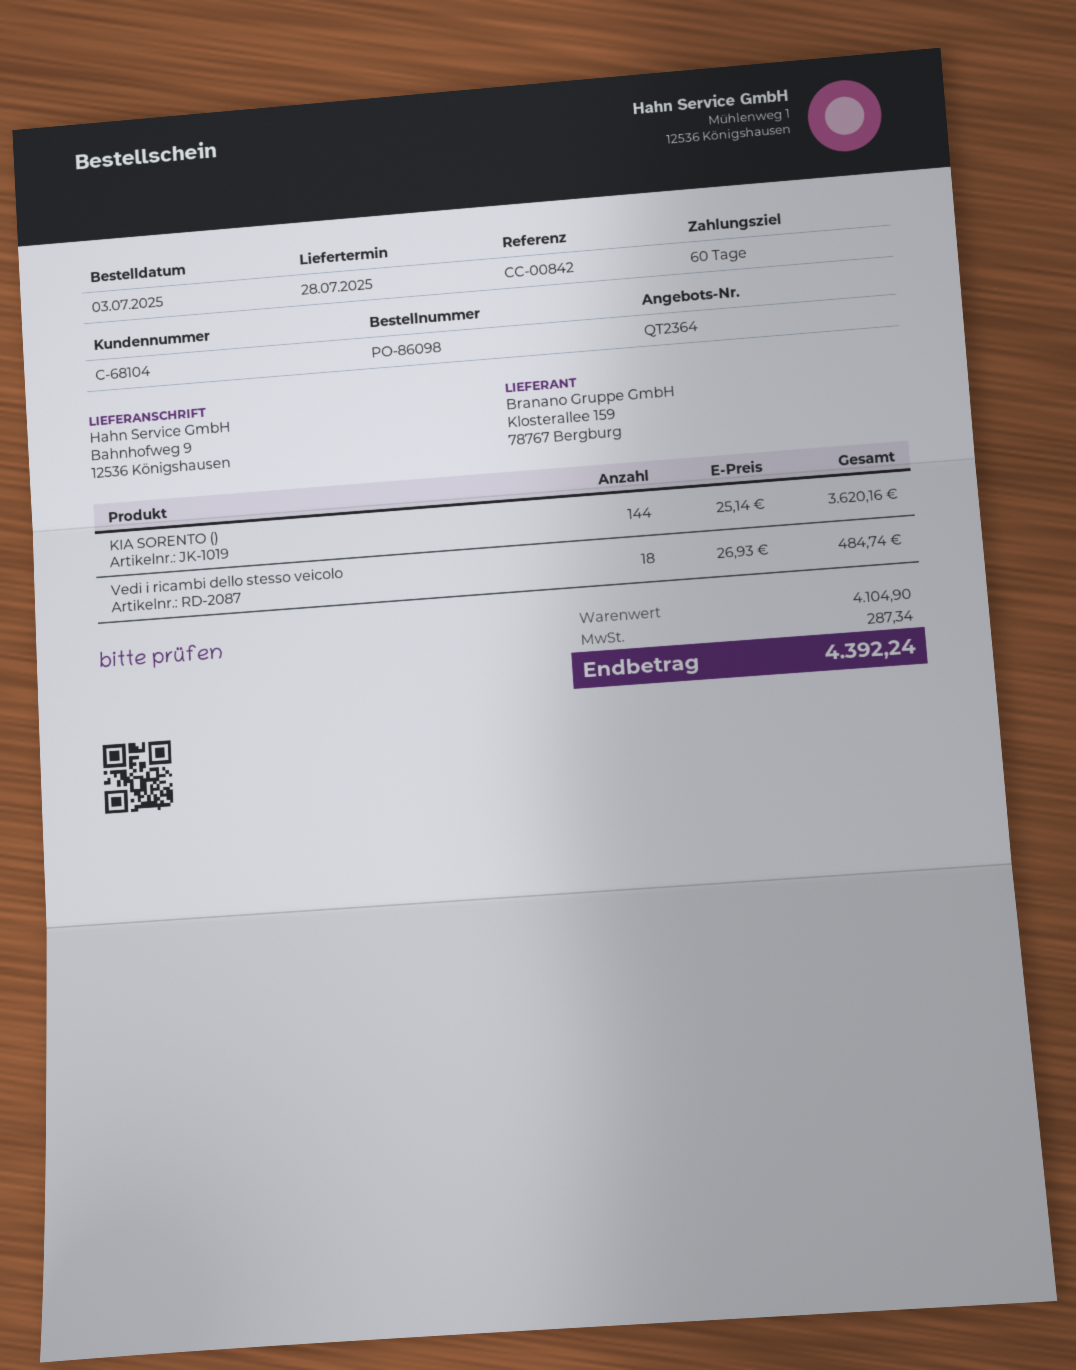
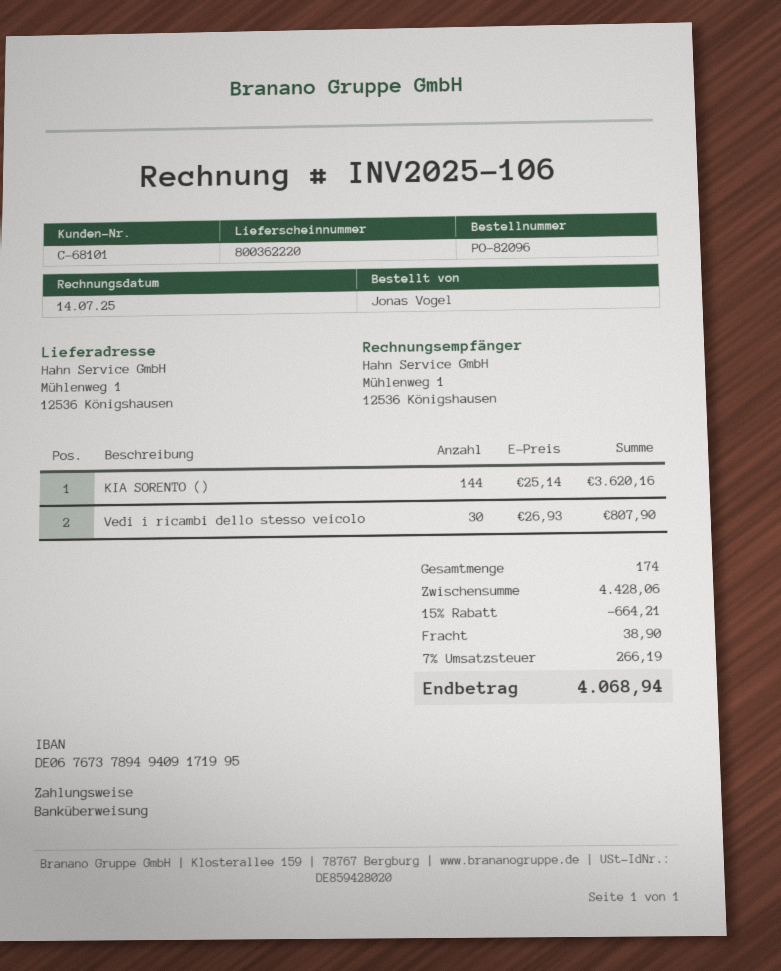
order number: PO-86098 -> PO-82096
customer number: C-68104 -> C-68101
ship to: Bahnhofweg 9, 12536 Königshausen -> Mühlenweg 1, 12536 Königshausen
Vedi i ricambi dello stesso veicolo: 18 x 26.93 = 484.74 -> 30 x 26.93 = 807.90
subtotal: 4104.90 -> 4428.06
discount: none -> 15% = 664.21
shipping: none -> 38.90
tax: 287.34 -> 266.19
total: 4392.24 -> 4068.94

